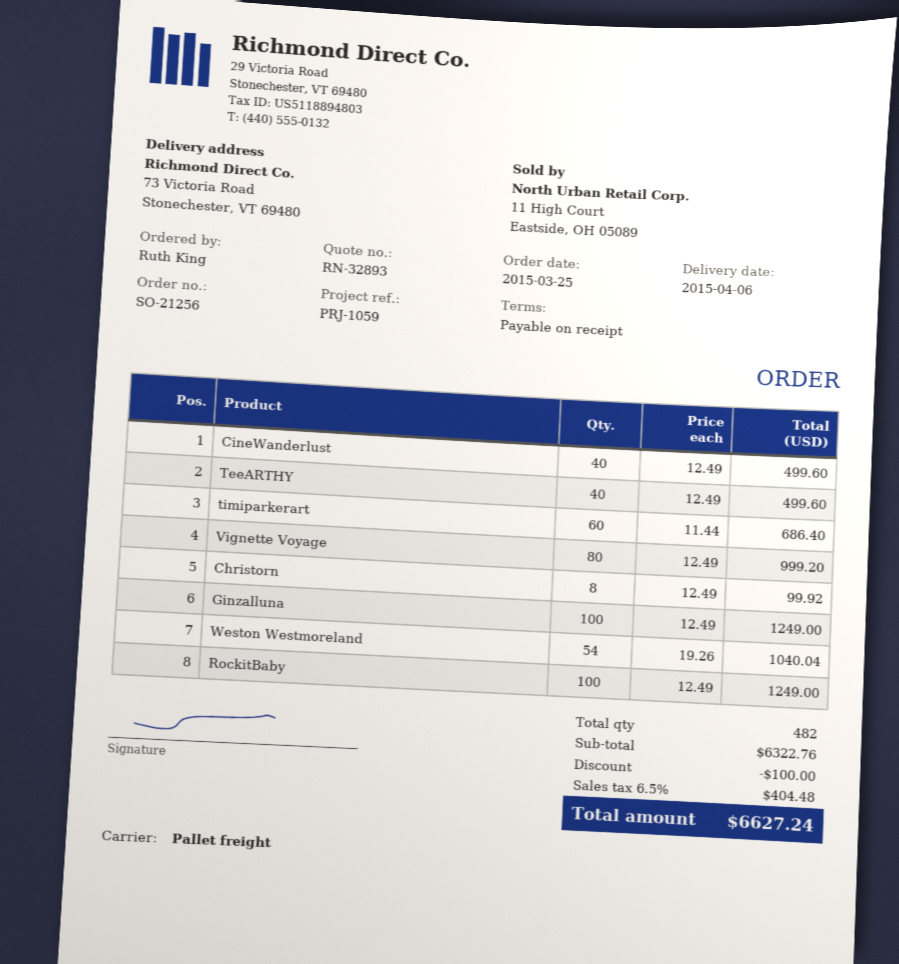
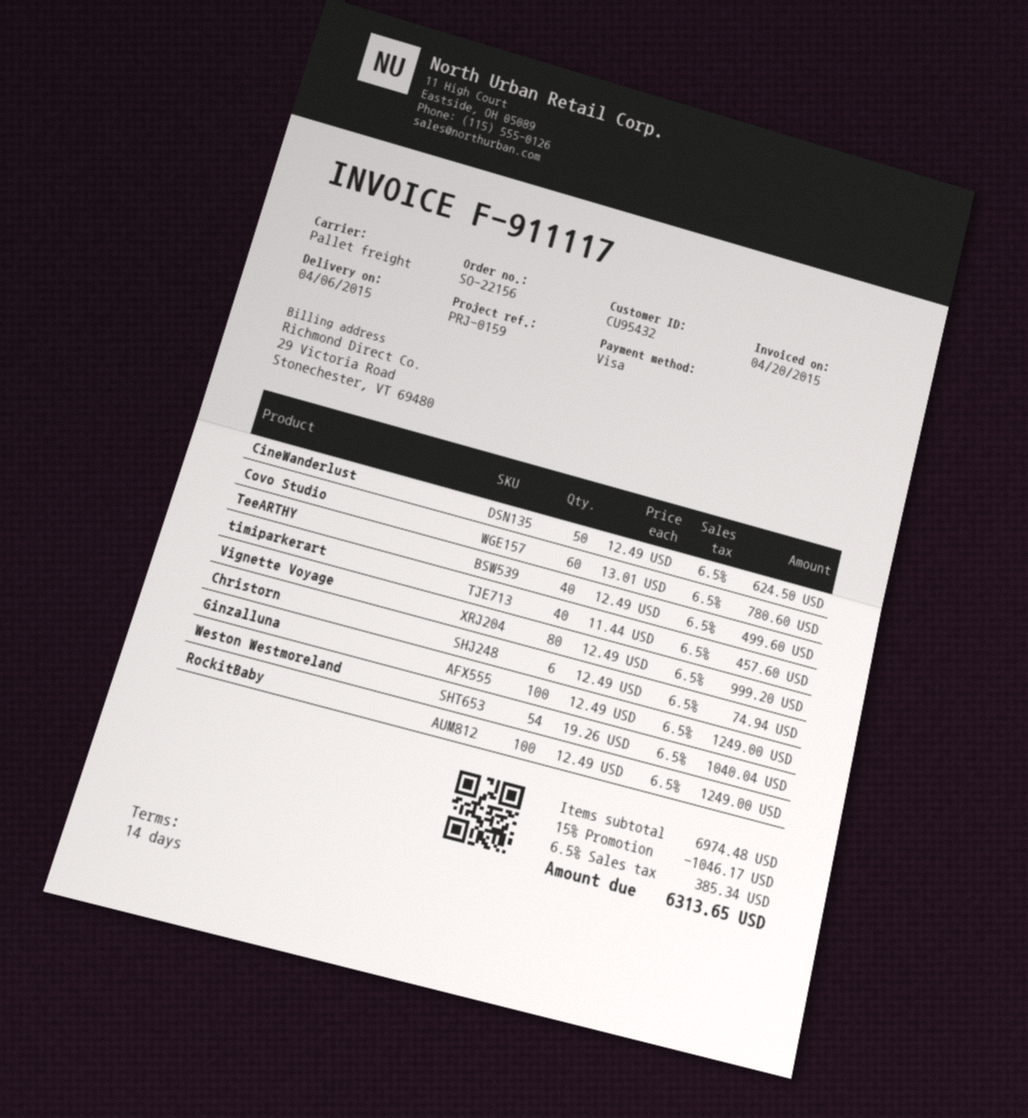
order number: SO-21256 -> SO-22156
payment terms: on receipt -> 14 days
reference: PRJ-1059 -> PRJ-0159
CineWanderlust: 40 x 12.49 = 499.60 -> 50 x 12.49 = 624.50
timiparkerart: 60 x 11.44 = 686.40 -> 40 x 11.44 = 457.60
Christorn: 8 x 12.49 = 99.92 -> 6 x 12.49 = 74.94
Covo Studio: none -> 60 x 13.01 = 780.60
subtotal: 6322.76 -> 6974.48
discount: 100.00 -> 1046.17
tax: 6.5% = 404.48 -> 6.5% = 385.34
total: 6627.24 -> 6313.65

